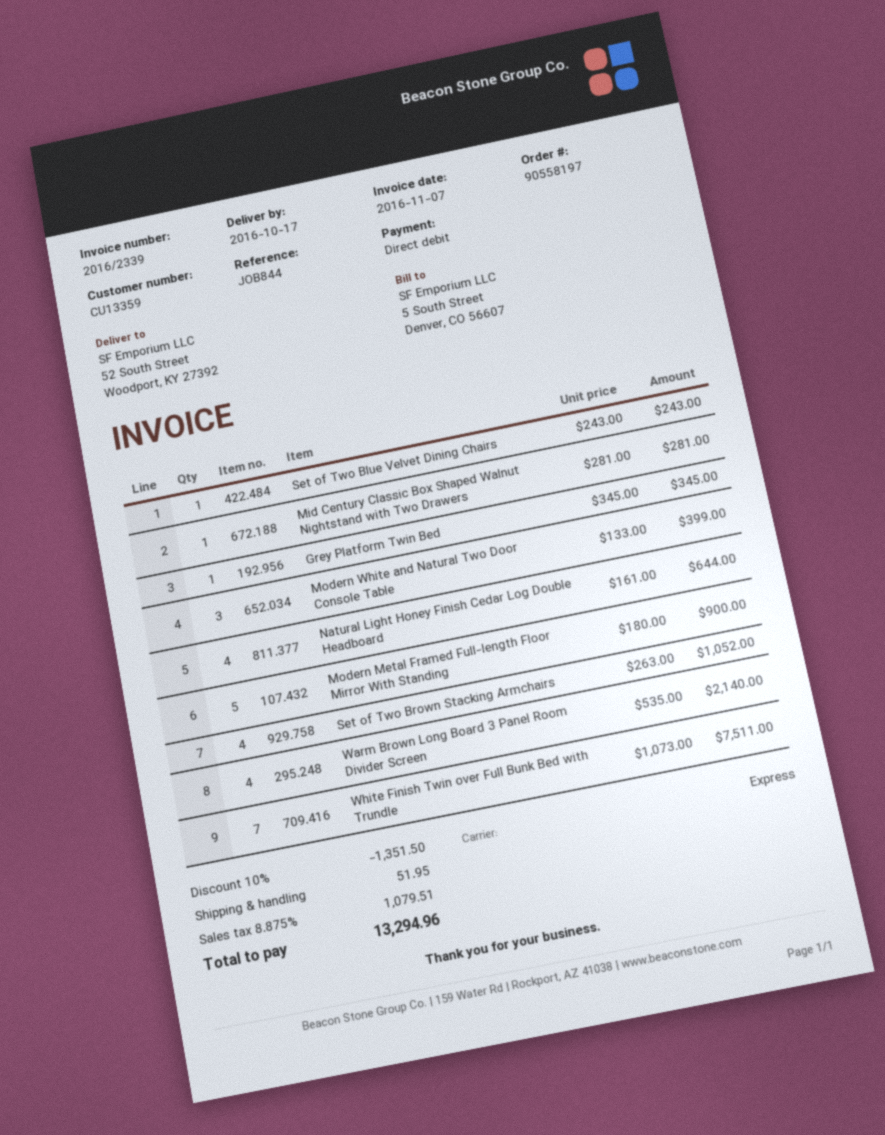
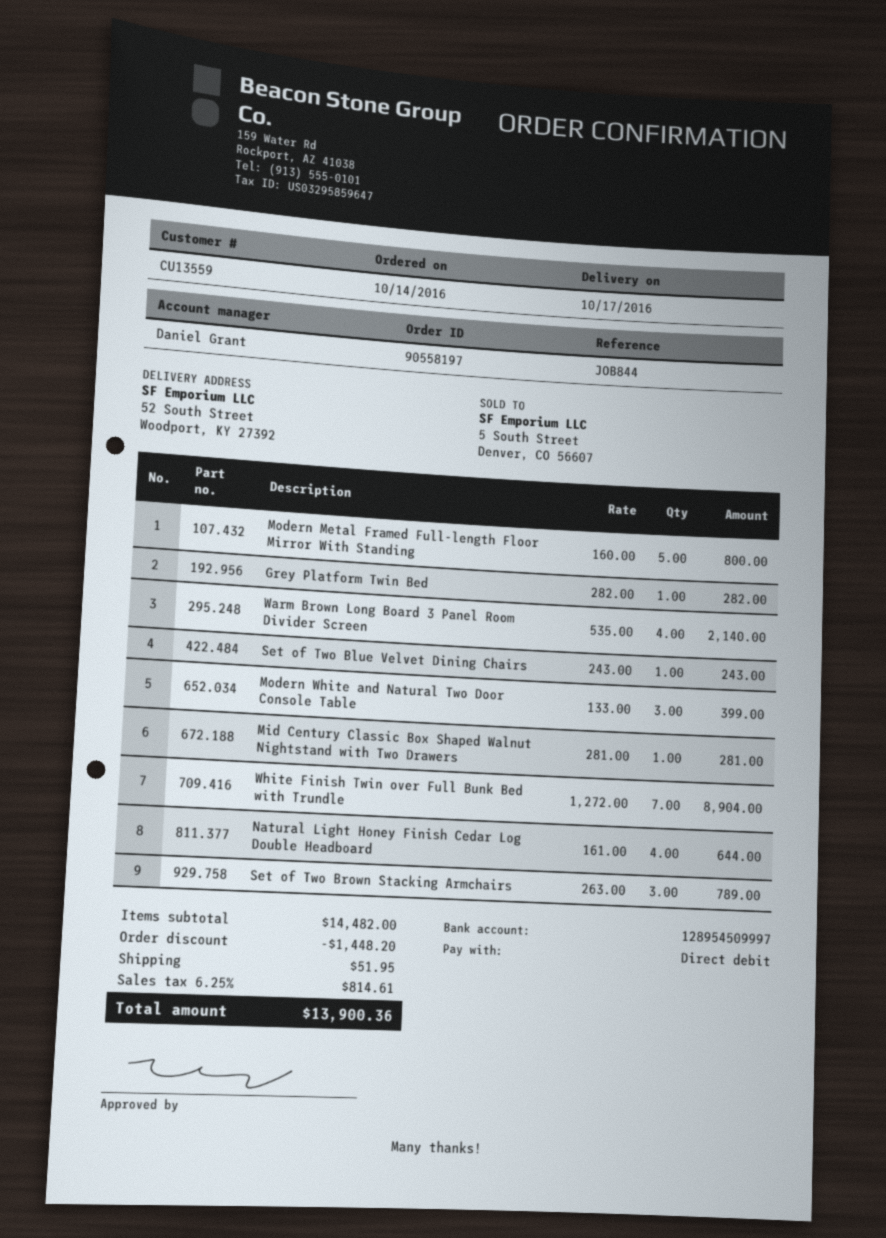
customer number: CU13359 -> CU13559
Grey Platform Twin Bed: 1 x 345.00 = 345.00 -> 1 x 282.00 = 282.00
Modern Metal Framed Full-length Floor Mirror With Standing: 5 x 180.00 = 900.00 -> 5 x 160.00 = 800.00
Set of Two Brown Stacking Armchairs: 4 x 263.00 = 1052.00 -> 3 x 263.00 = 789.00
White Finish Twin over Full Bunk Bed with Trundle: 7 x 1073.00 = 7511.00 -> 7 x 1272.00 = 8904.00
discount: 1351.50 -> 1448.20
tax: 8.875% = 1079.51 -> 6.25% = 814.61
total: 13294.96 -> 13900.36

